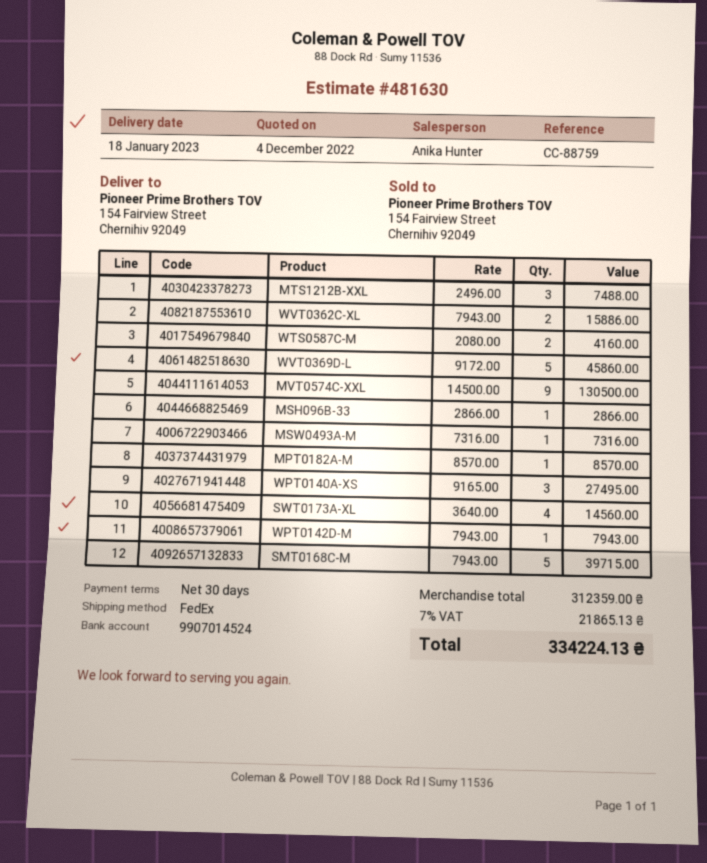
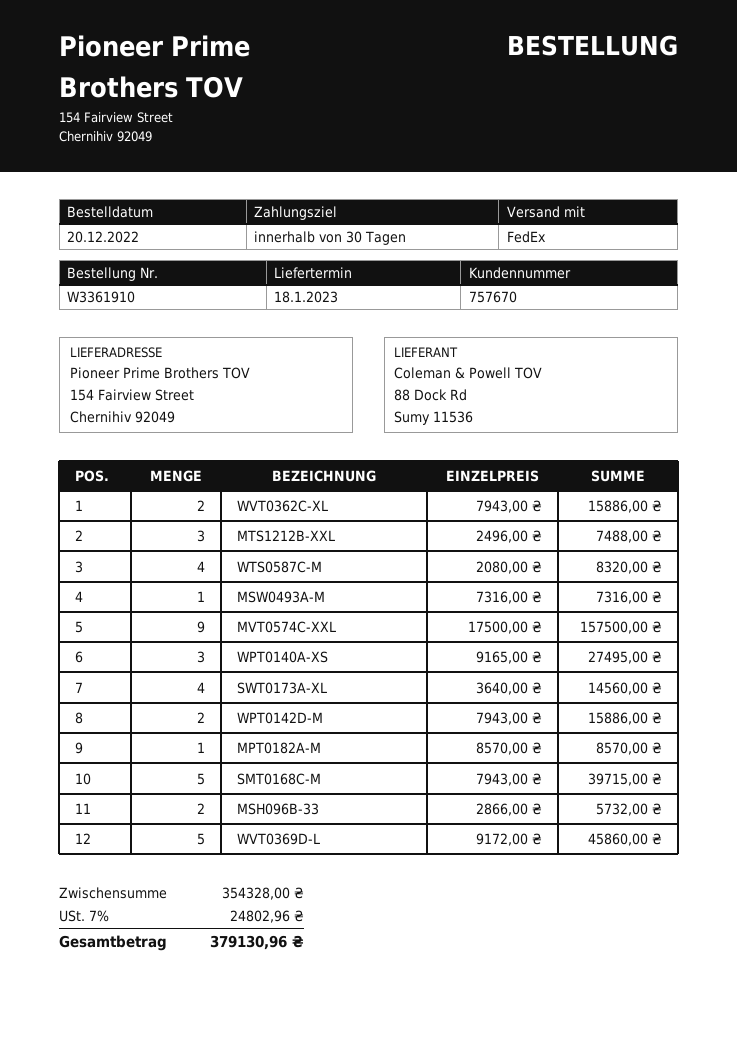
WTS0587C-M: 2 x 2080.00 = 4160.00 -> 4 x 2080.00 = 8320.00
MVT0574C-XXL: 9 x 14500.00 = 130500.00 -> 9 x 17500.00 = 157500.00
MSH096B-33: 1 x 2866.00 = 2866.00 -> 2 x 2866.00 = 5732.00
WPT0142D-M: 1 x 7943.00 = 7943.00 -> 2 x 7943.00 = 15886.00
subtotal: 312359.00 -> 354328.00
tax: 7% = 21865.13 -> 7% = 24802.96
total: 334224.13 -> 379130.96

